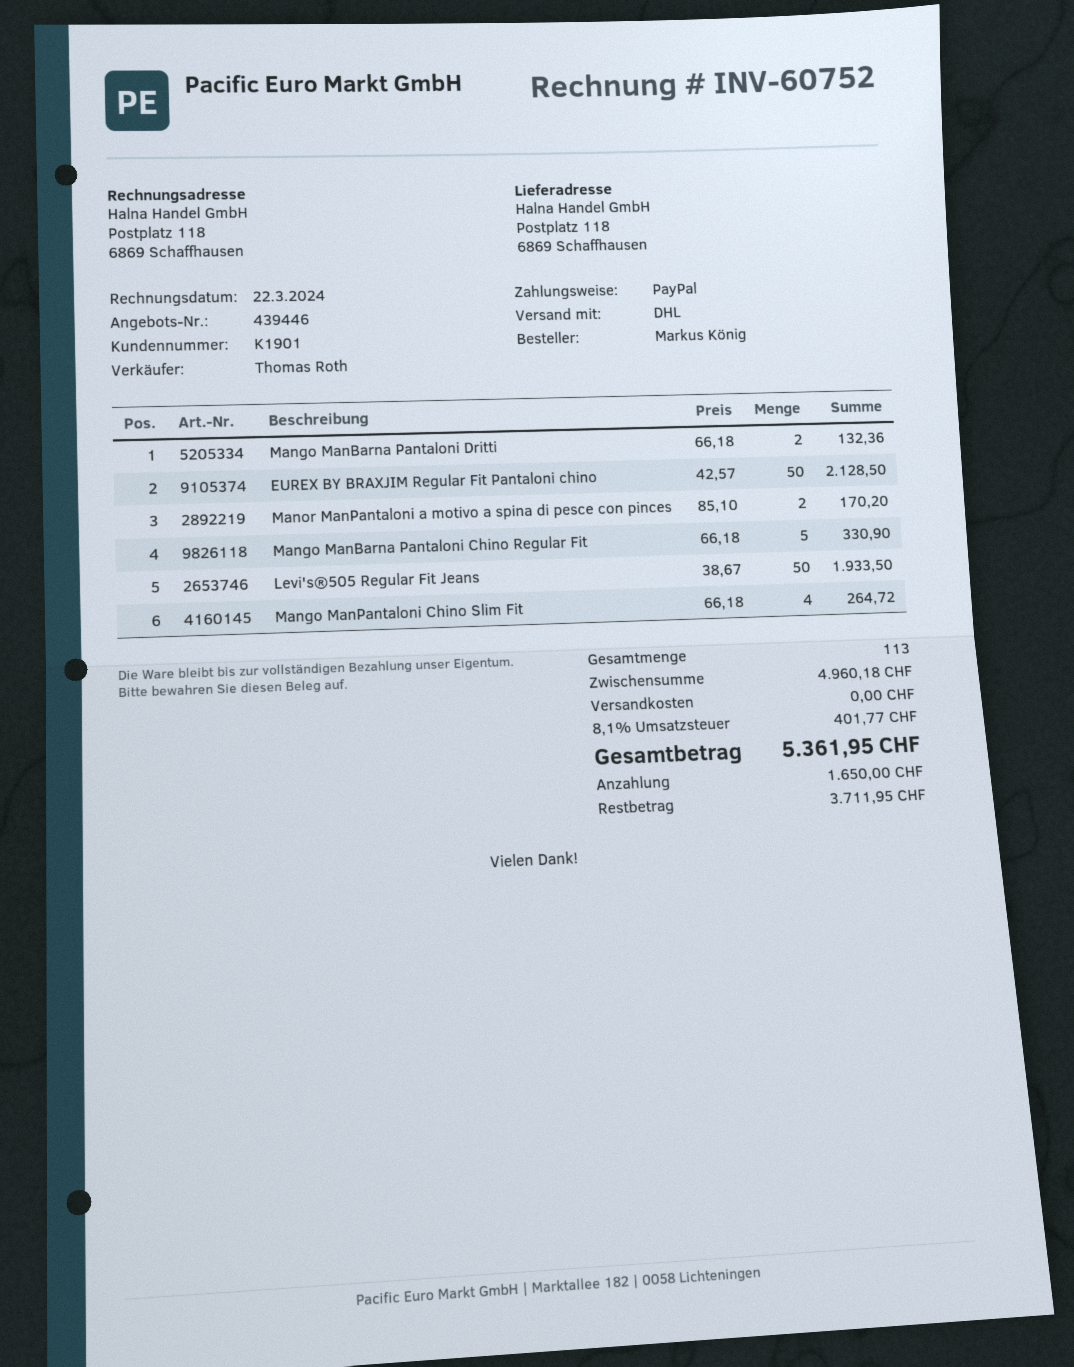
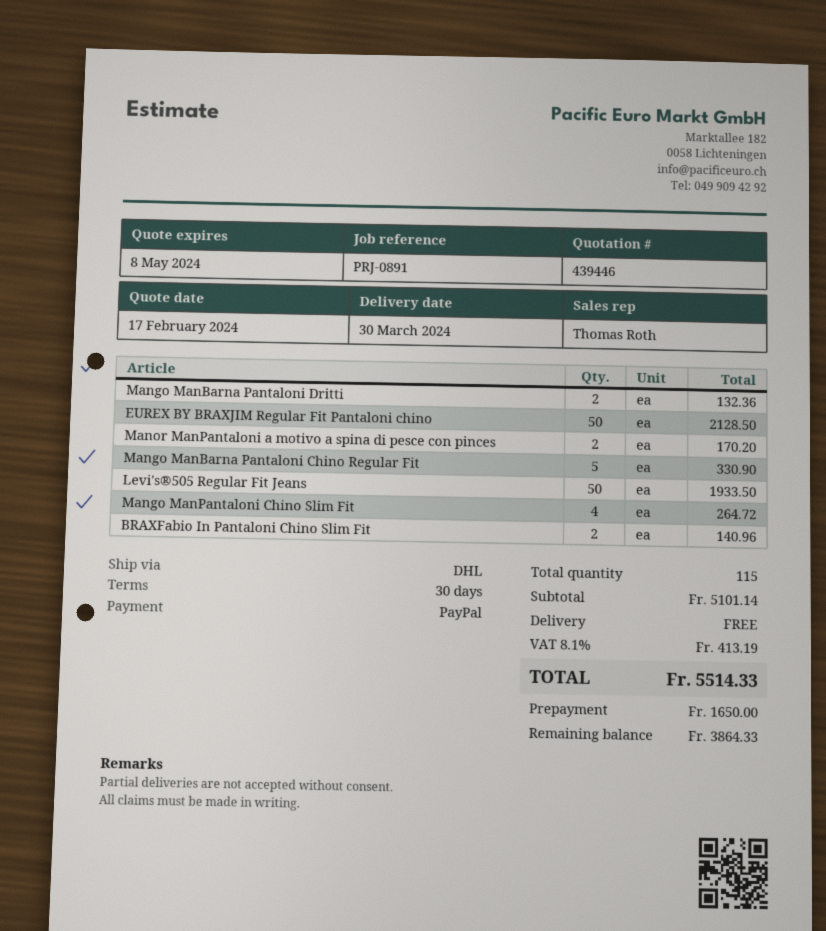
BRAXFabio In Pantaloni Chino Slim Fit: none -> 2 for 140.96
total quantity: 113 -> 115
subtotal: 4960.18 -> 5101.14
tax: 8.1% = 401.77 -> 8.1% = 413.19
total: 5361.95 -> 5514.33
balance: 3711.95 -> 3864.33

